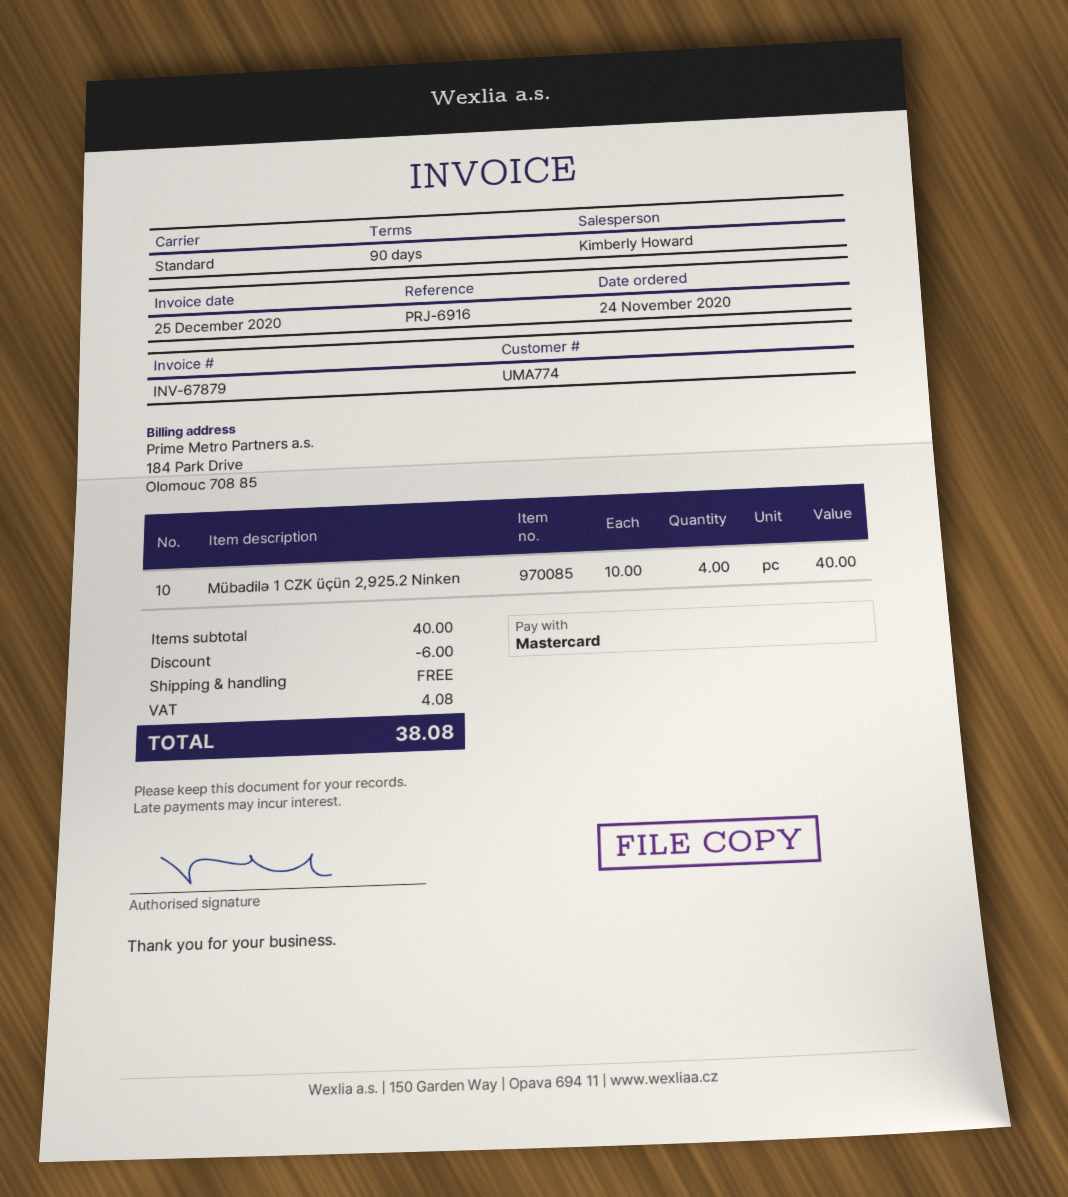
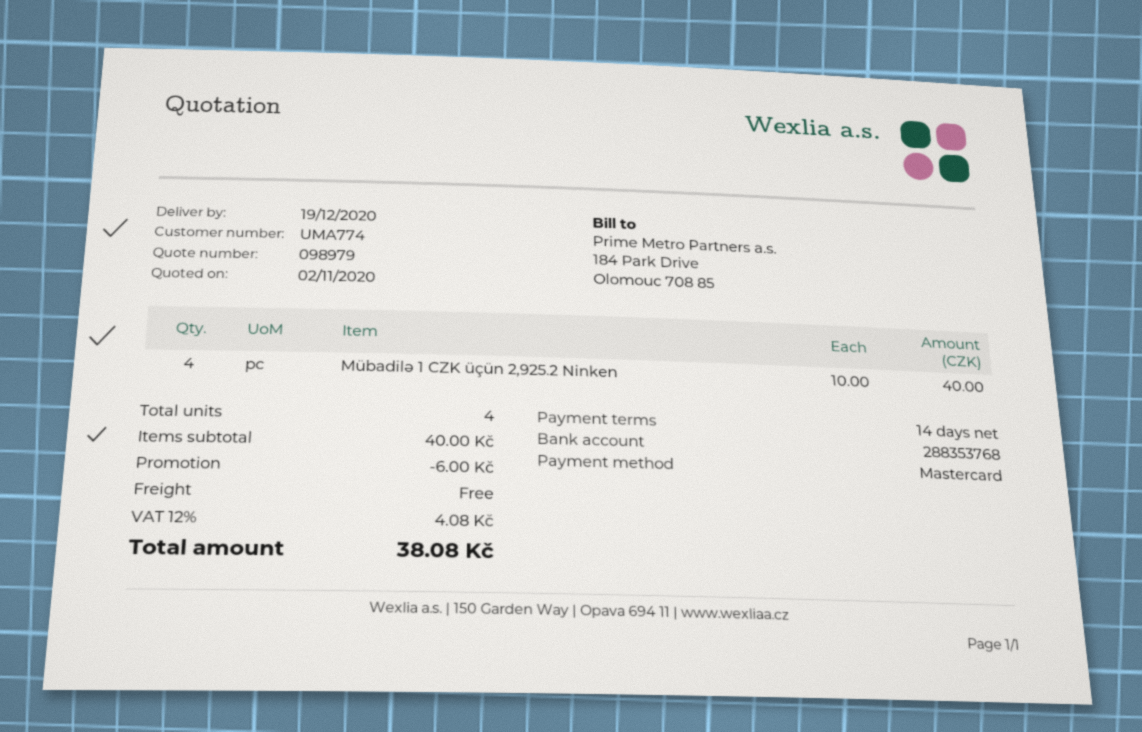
payment terms: 90 days -> 14 days

